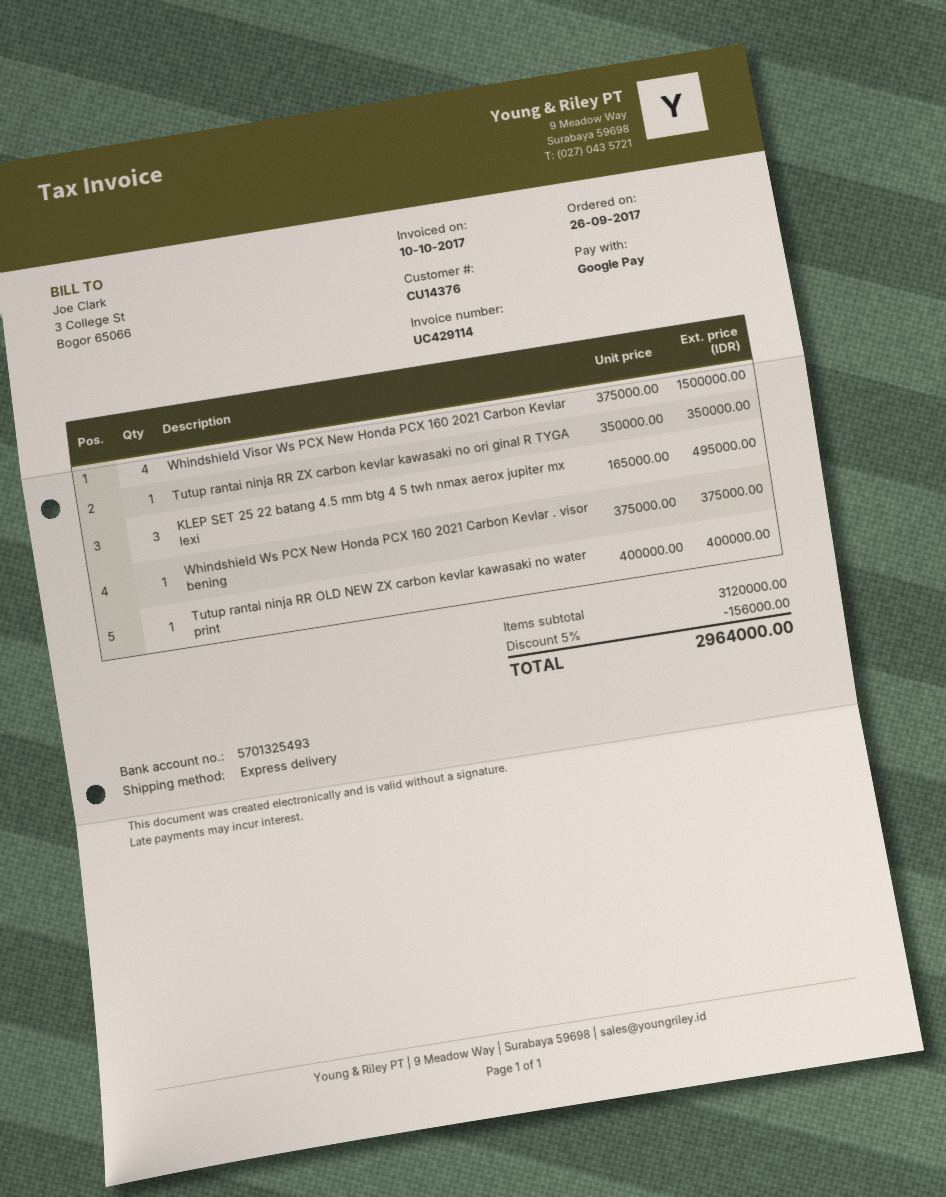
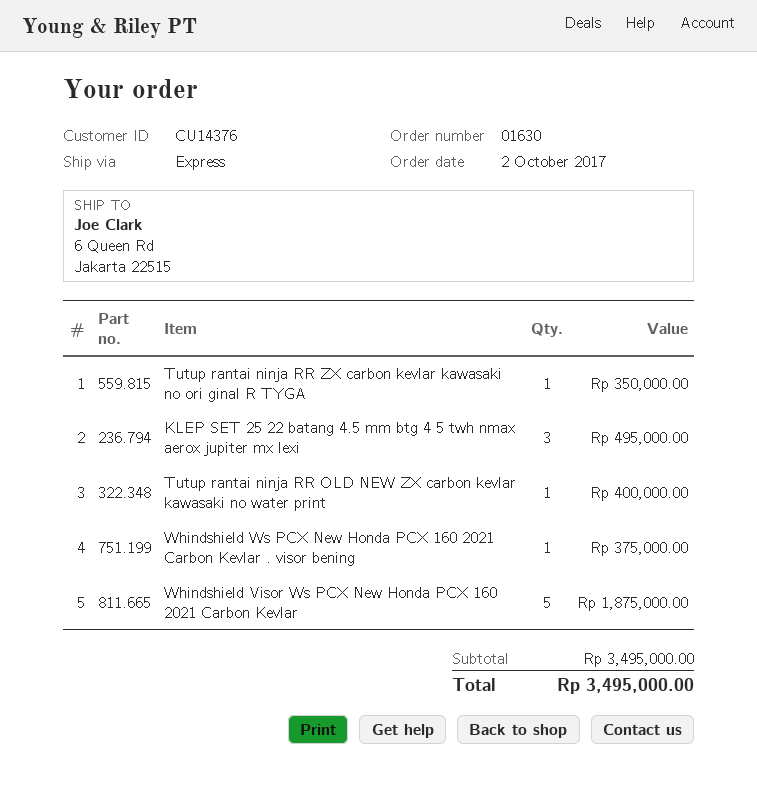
order date: 2017-09-26 -> 2017-10-02
Whindshield Visor Ws PCX New Honda PCX 160 2021 Carbon Kevlar: 4 for 1500000.00 -> 5 for 1875000.00
subtotal: 3120000.00 -> 3495000.00
discount: 5% = 156000.00 -> none
total: 2964000.00 -> 3495000.00

